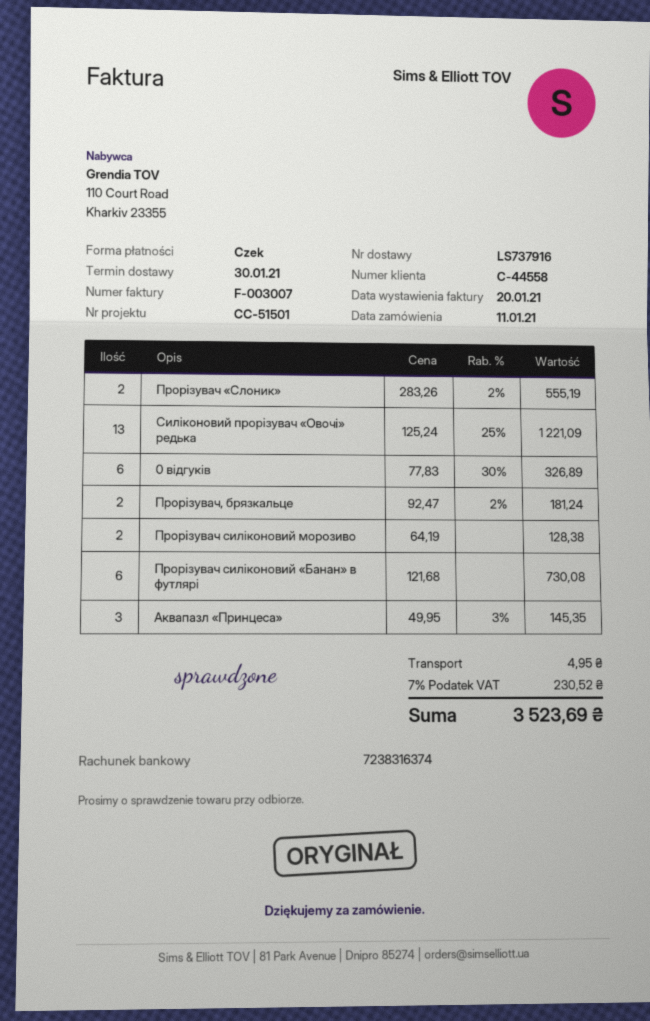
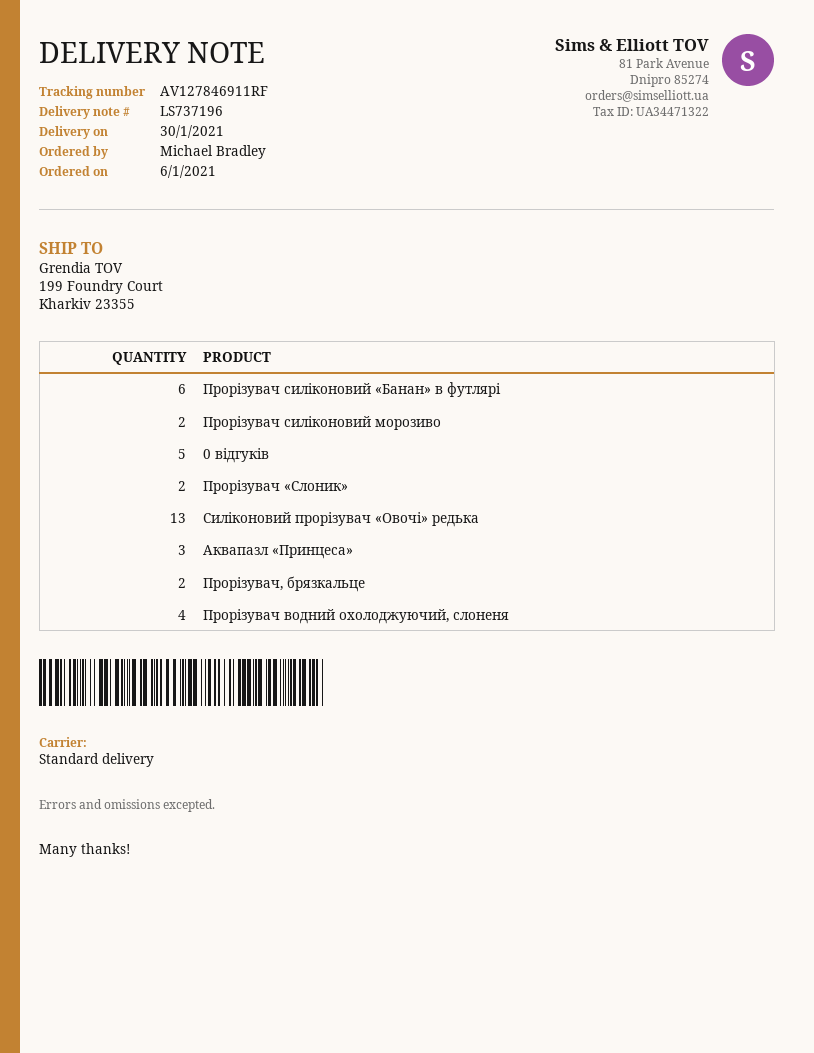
order date: 2021-01-11 -> 2021-01-06
delivery note number: LS737916 -> LS737196
0 відгуків: 6 -> 5
Прорізувач водний охолоджуючий, слоненя: none -> 4

